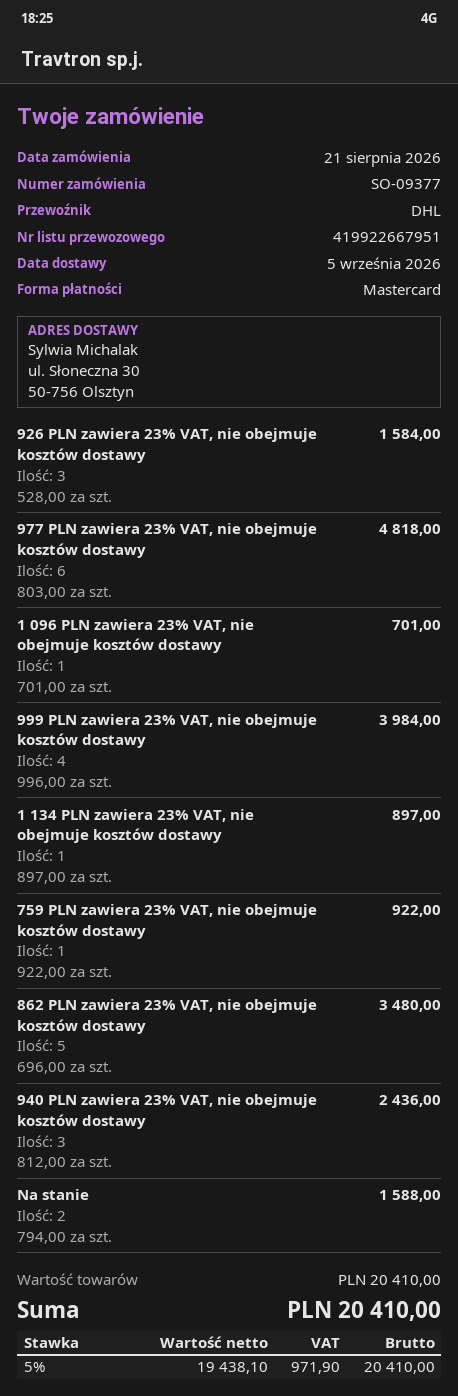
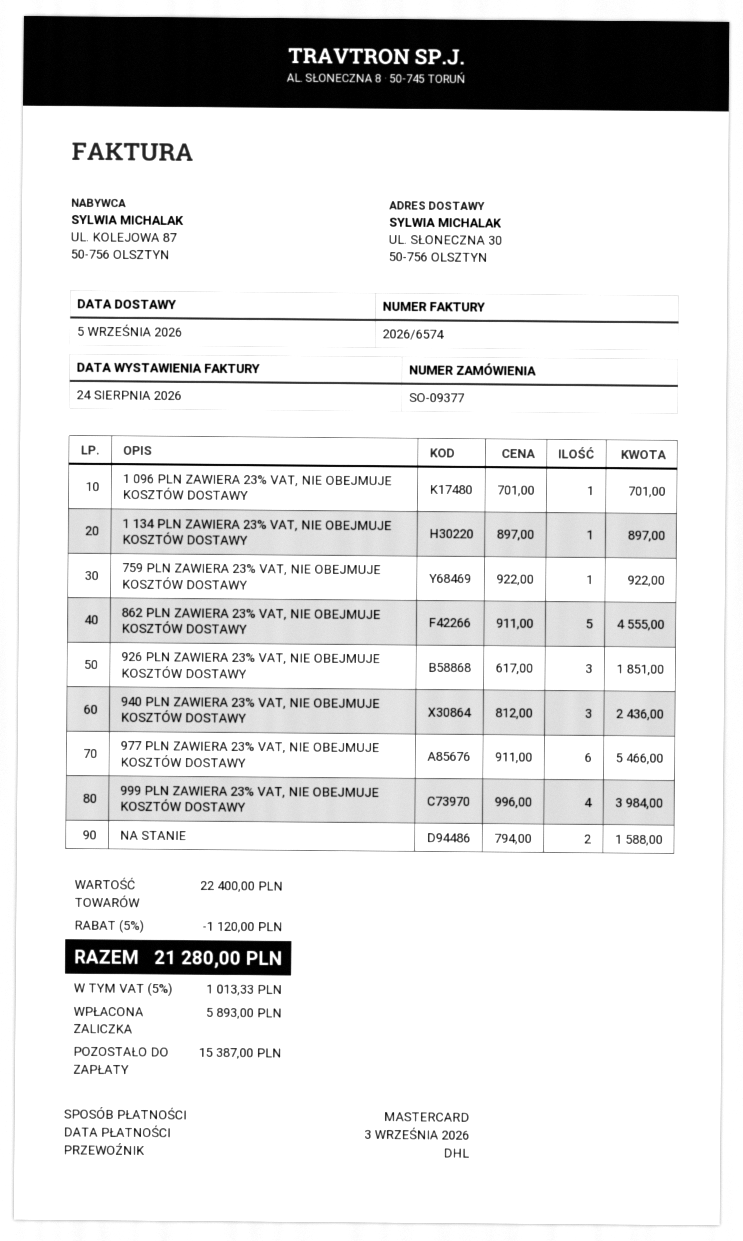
926 PLN zawiera 23% VAT, nie obejmuje kosztów dostawy: 3 x 528.00 = 1584.00 -> 3 x 617.00 = 1851.00
977 PLN zawiera 23% VAT, nie obejmuje kosztów dostawy: 6 x 803.00 = 4818.00 -> 6 x 911.00 = 5466.00
862 PLN zawiera 23% VAT, nie obejmuje kosztów dostawy: 5 x 696.00 = 3480.00 -> 5 x 911.00 = 4555.00
subtotal: 20410.00 -> 22400.00
discount: none -> 5% = 1120.00
tax: 5% = 971.90 -> 5% = 1013.33
total: 20410.00 -> 21280.00

